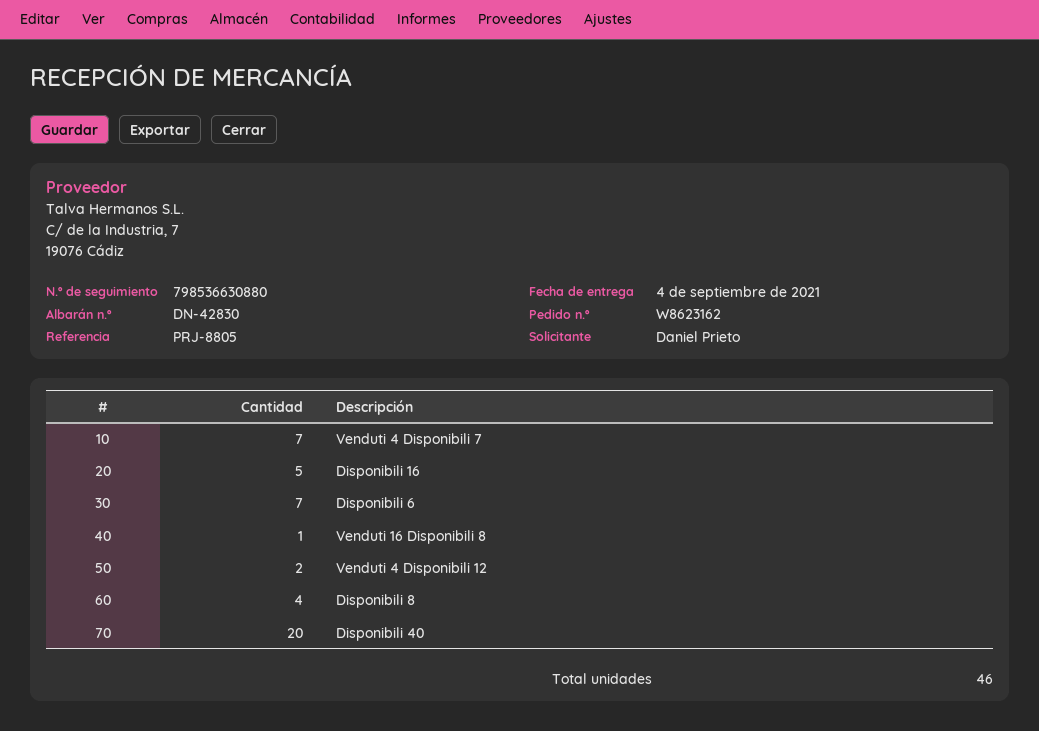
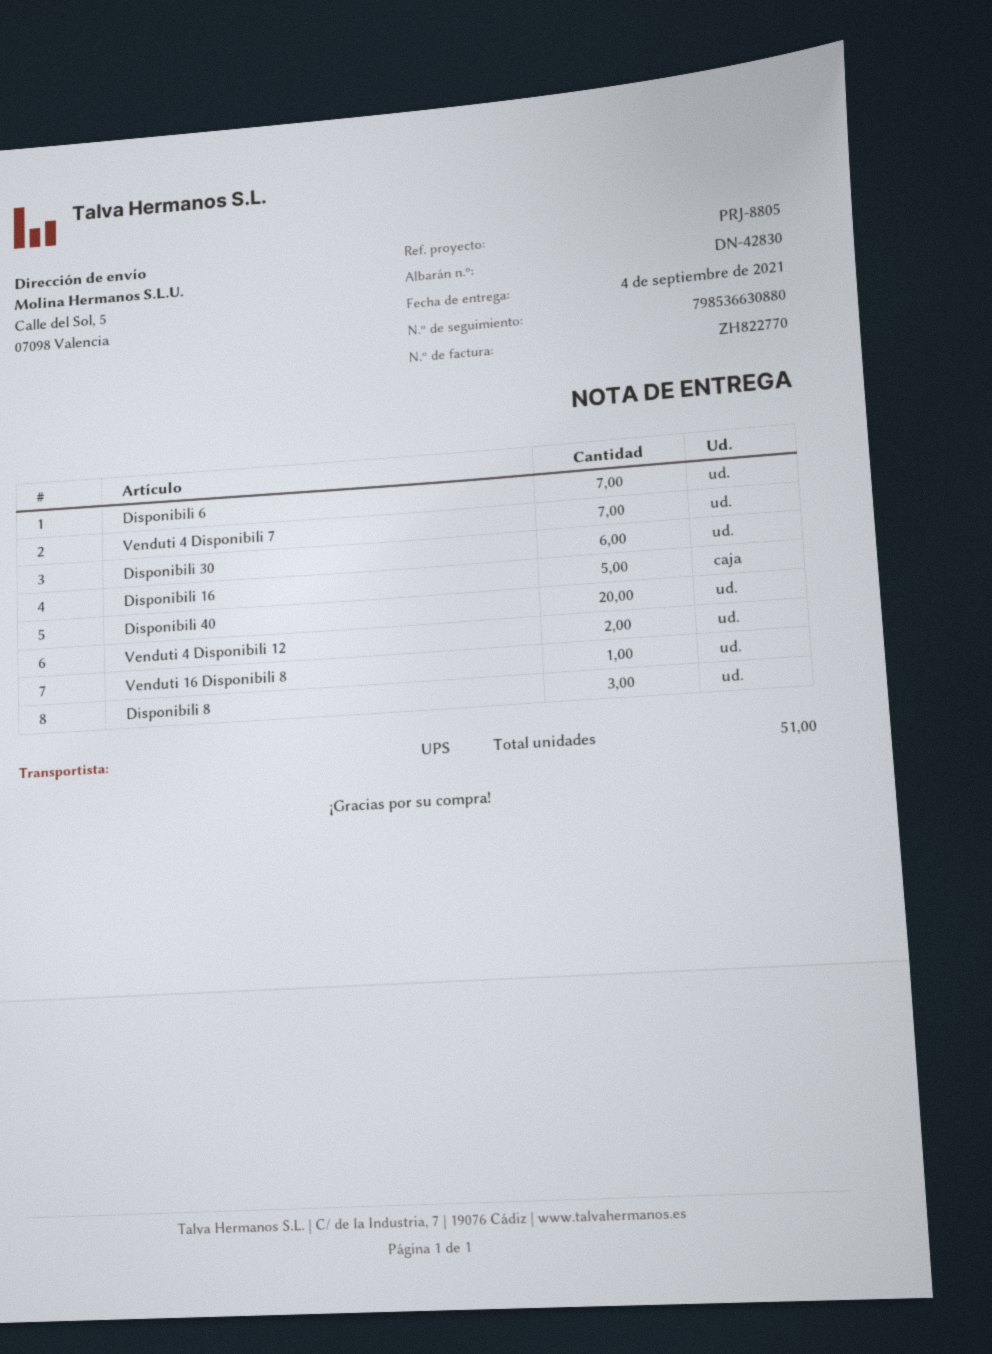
Disponibili 8: 4 -> 3
Disponibili 30: none -> 6
total quantity: 46 -> 51

